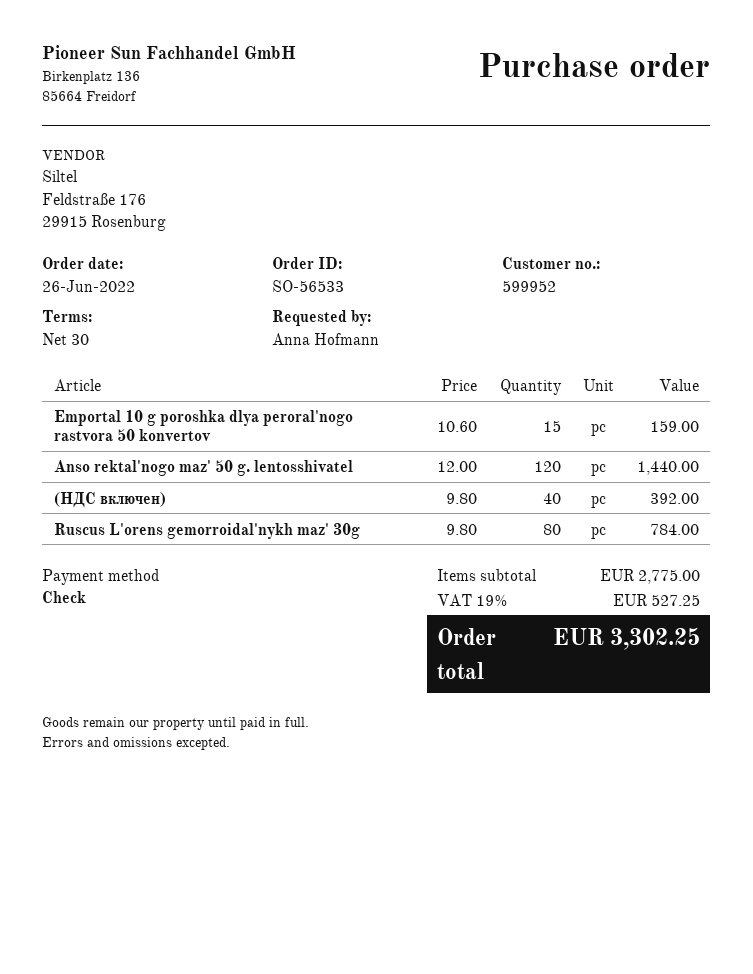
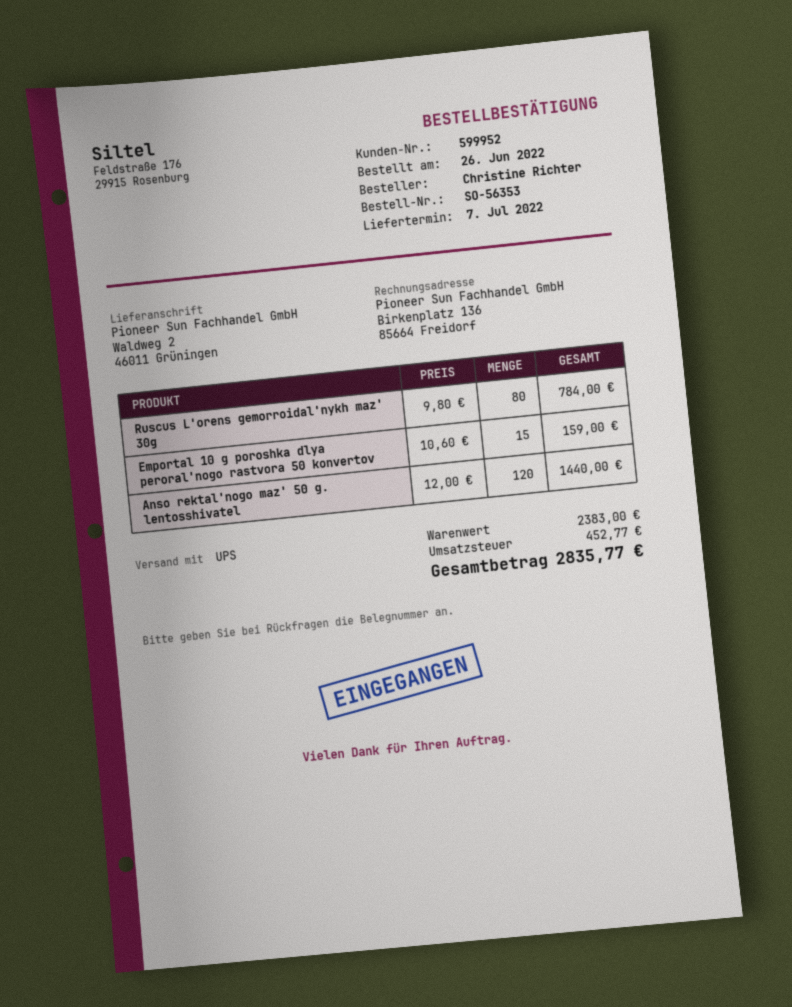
order number: SO-56533 -> SO-56353
ordered by: Anna Hofmann -> Christine Richter
(НДС включен): 40 x 9.80 = 392.00 -> none
subtotal: 2775.00 -> 2383.00
tax: 527.25 -> 452.77
total: 3302.25 -> 2835.77

